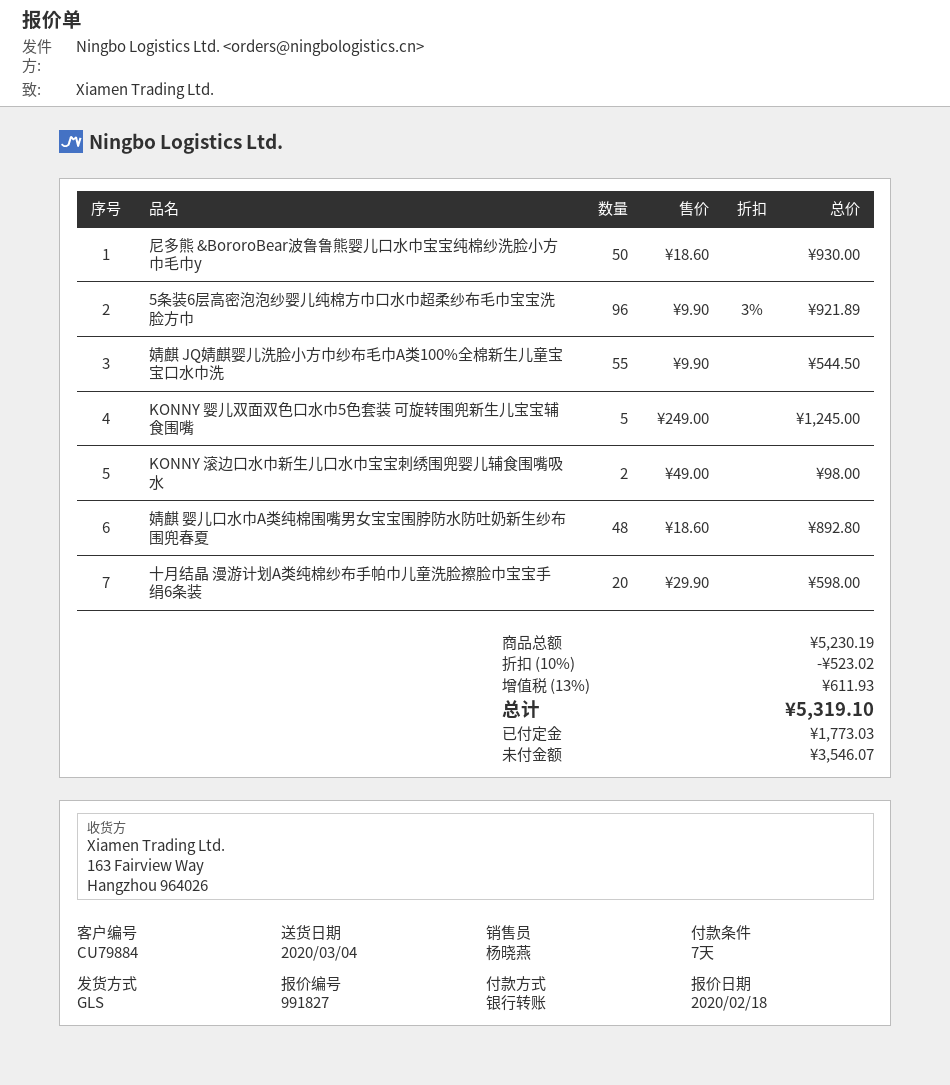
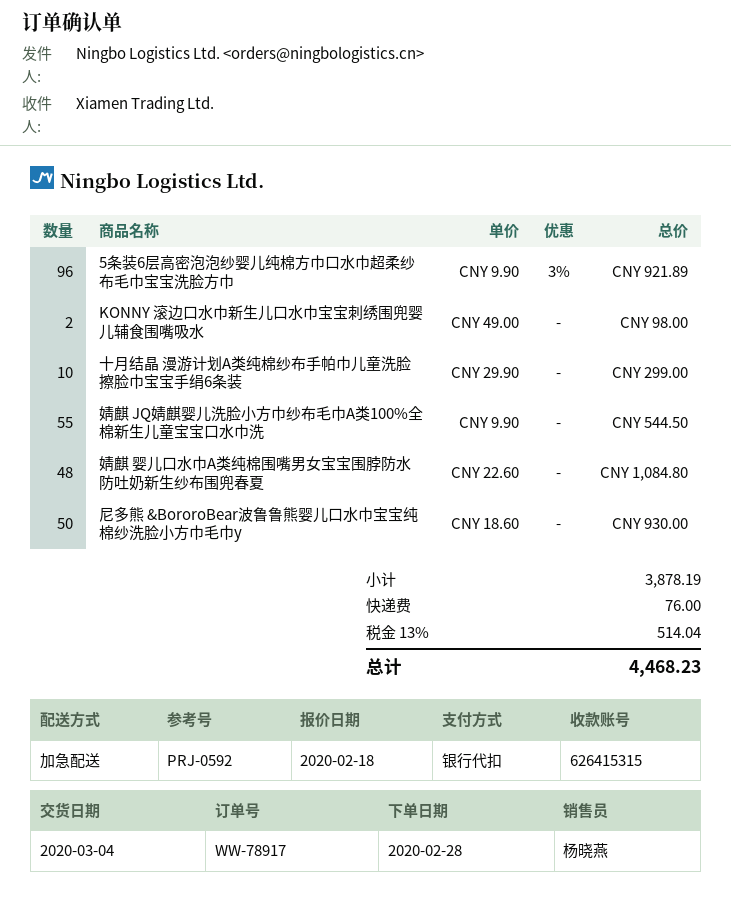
payment method: bank transfer -> direct debit
shipping method: GLS -> express
KONNY 婴儿双面双色口水巾5色套装 可旋转围兜新生儿宝宝辅食围嘴: 5 x 249.00 = 1245.00 -> none
婧麒 婴儿口水巾A类纯棉围嘴男女宝宝围脖防水防吐奶新生纱布围兜春夏: 48 x 18.60 = 892.80 -> 48 x 22.60 = 1084.80
十月结晶 漫游计划A类纯棉纱布手帕巾儿童洗脸擦脸巾宝宝手绢6条装: 20 x 29.90 = 598.00 -> 10 x 29.90 = 299.00
subtotal: 5230.19 -> 3878.19
discount: 10% = 523.02 -> none
shipping: none -> 76.00
tax: 13% = 611.93 -> 13% = 514.04
total: 5319.10 -> 4468.23

